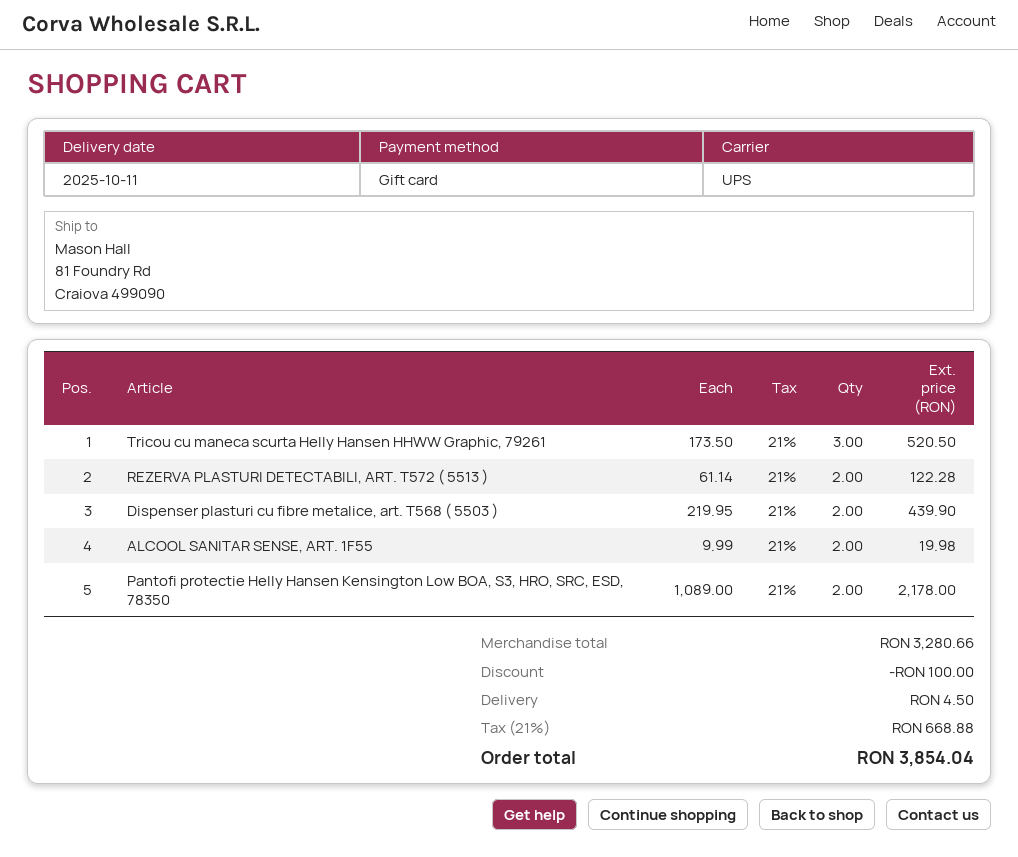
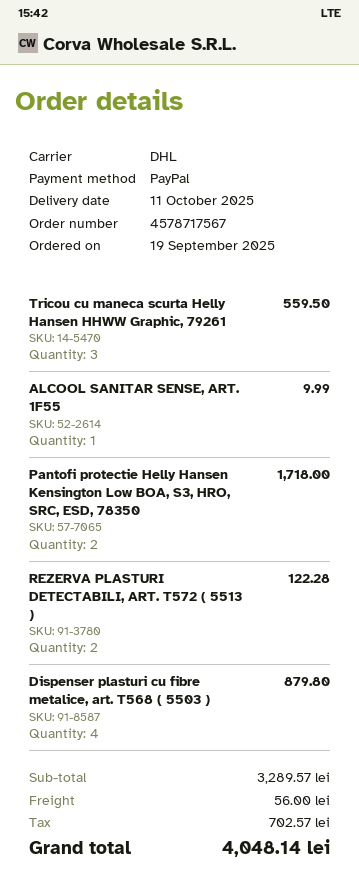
payment method: gift card -> PayPal
shipping method: UPS -> DHL
Tricou cu maneca scurta Helly Hansen HHWW Graphic, 79261: 3 for 520.50 -> 3 for 559.50
Dispenser plasturi cu fibre metalice, art. T568 ( 5503 ): 2 for 439.90 -> 4 for 879.80
ALCOOL SANITAR SENSE, ART. 1F55: 2 for 19.98 -> 1 for 9.99
Pantofi protectie Helly Hansen Kensington Low BOA, S3, HRO, SRC, ESD, 78350: 2 for 2178.00 -> 2 for 1718.00
subtotal: 3280.66 -> 3289.57
discount: 100.00 -> none
shipping: 4.50 -> 56.00
tax: 668.88 -> 702.57
total: 3854.04 -> 4048.14

